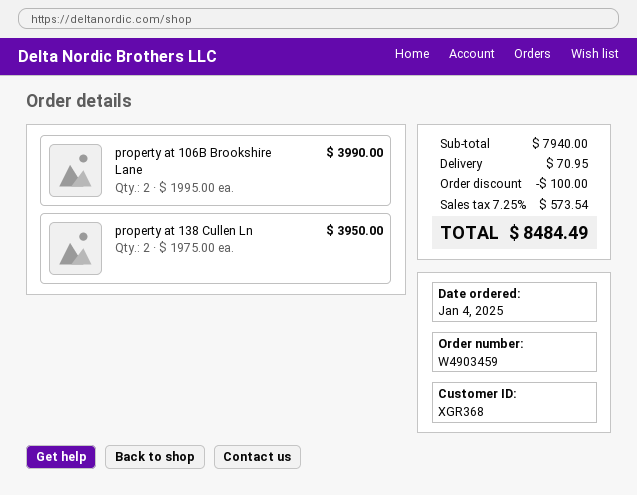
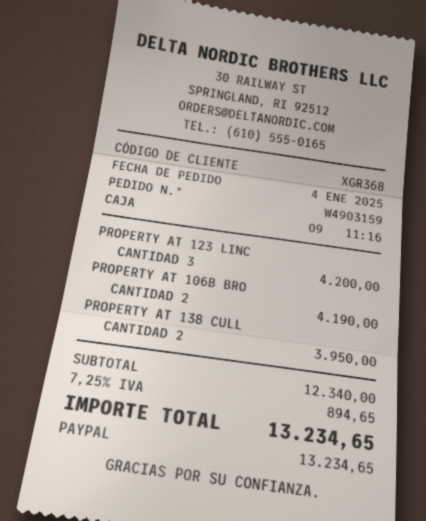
order number: W4903459 -> W4903159
property at 106B Brookshire Lane: 2 for 3990.00 -> 2 for 4190.00
PROPERTY AT 123 LINC: none -> 3 for 4200.00
subtotal: 7940.00 -> 12340.00
discount: 100.00 -> none
shipping: 70.95 -> none
tax: 7.25% = 573.54 -> 7.25% = 894.65
total: 8484.49 -> 13234.65

